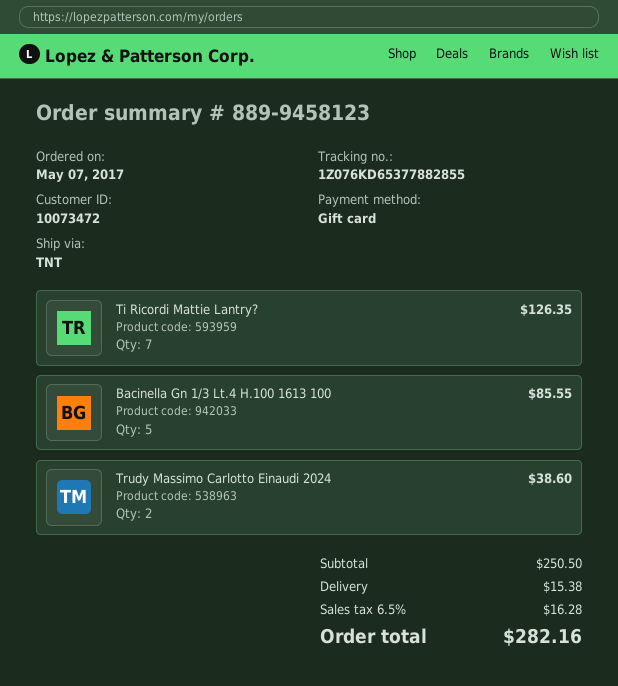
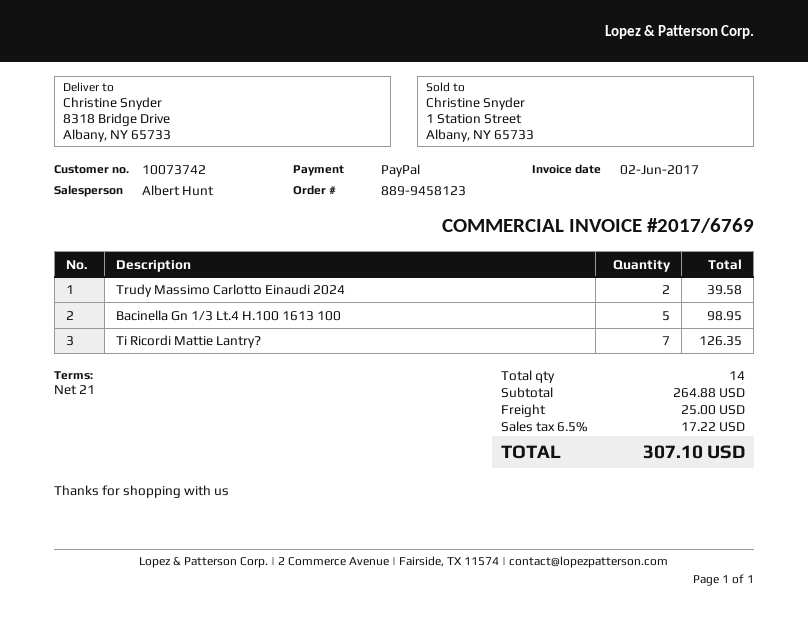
customer number: 10073472 -> 10073742
payment method: gift card -> PayPal
Bacinella Gn 1/3 Lt.4 H.100 1613 100: 5 for 85.55 -> 5 for 98.95
Trudy Massimo Carlotto Einaudi 2024: 2 for 38.60 -> 2 for 39.58
subtotal: 250.50 -> 264.88
shipping: 15.38 -> 25.00
tax: 6.5% = 16.28 -> 6.5% = 17.22
total: 282.16 -> 307.10

